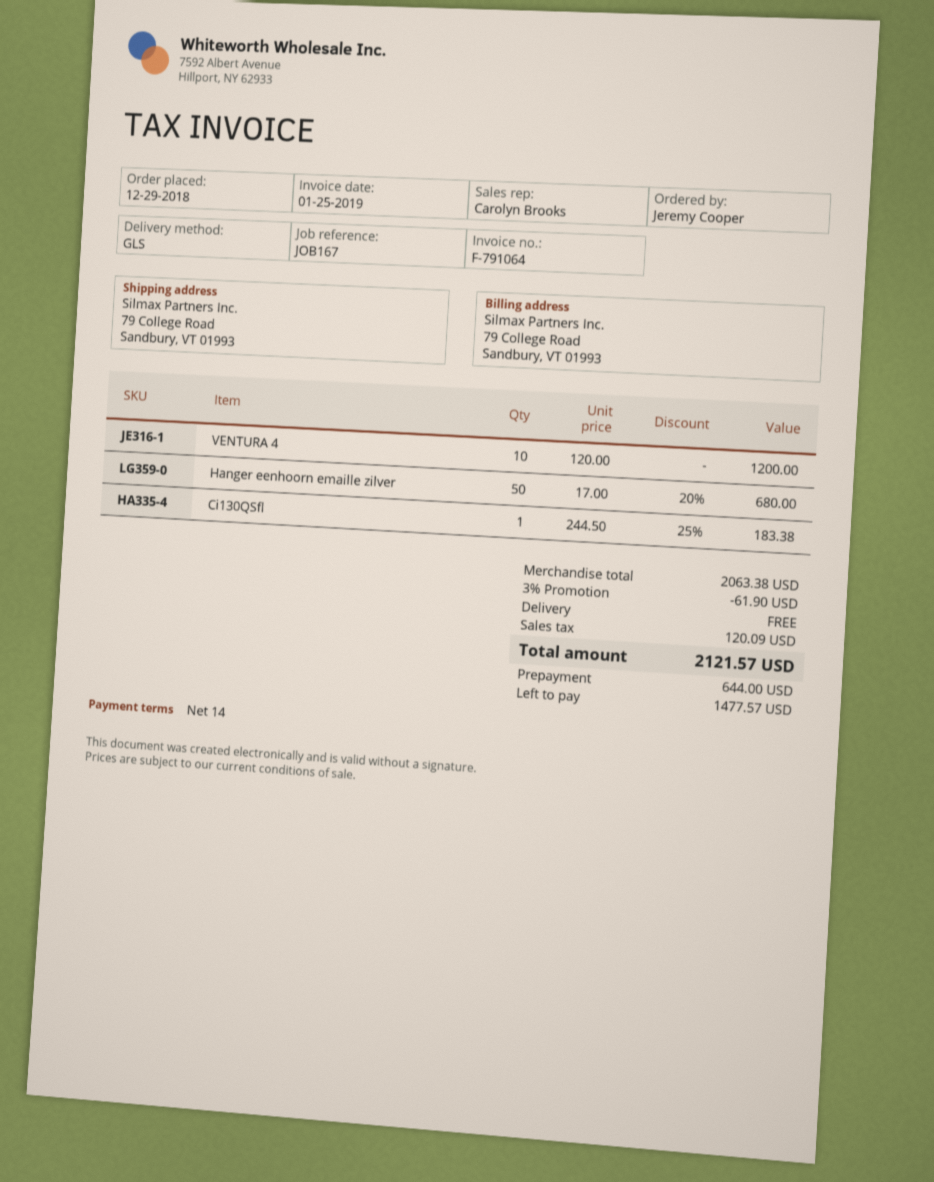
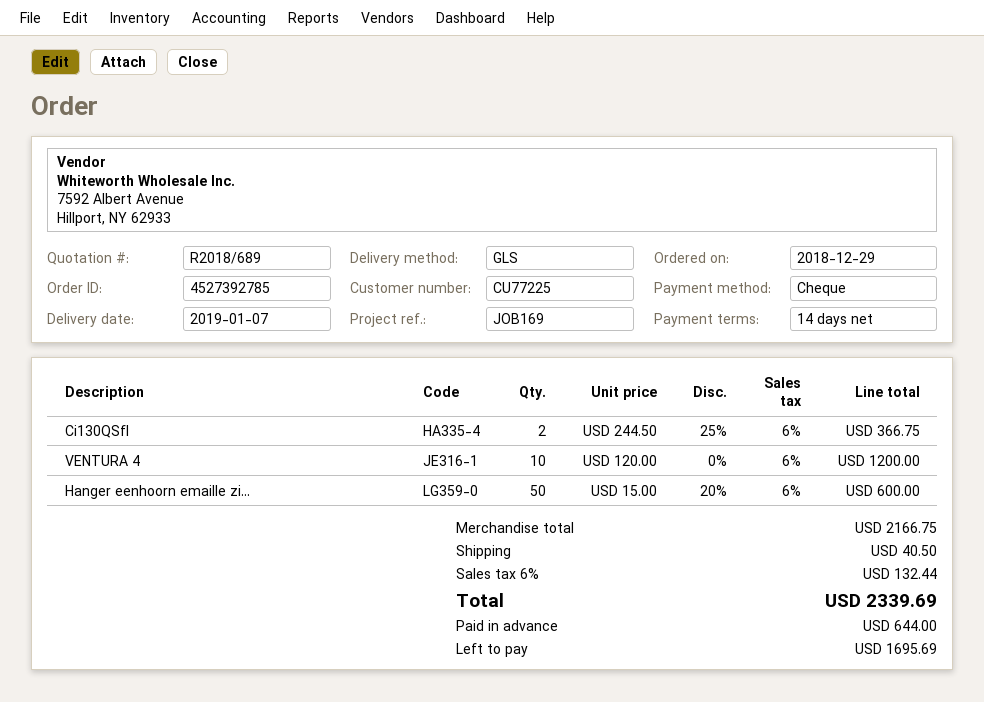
reference: JOB167 -> JOB169
Hanger eenhoorn emaille zilver: 50 x 17.00 - 20% = 680.00 -> 50 x 15.00 - 20% = 600.00
Ci130QSfl: 1 x 244.50 - 25% = 183.38 -> 2 x 244.50 - 25% = 366.75
subtotal: 2063.38 -> 2166.75
discount: 3% = 61.90 -> none
shipping: 0.00 -> 40.50
tax: 120.09 -> 132.44
total: 2121.57 -> 2339.69
balance: 1477.57 -> 1695.69

